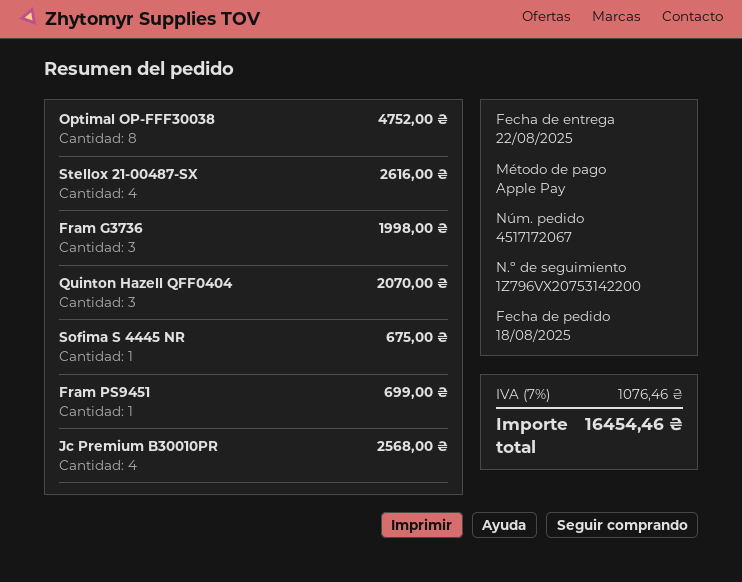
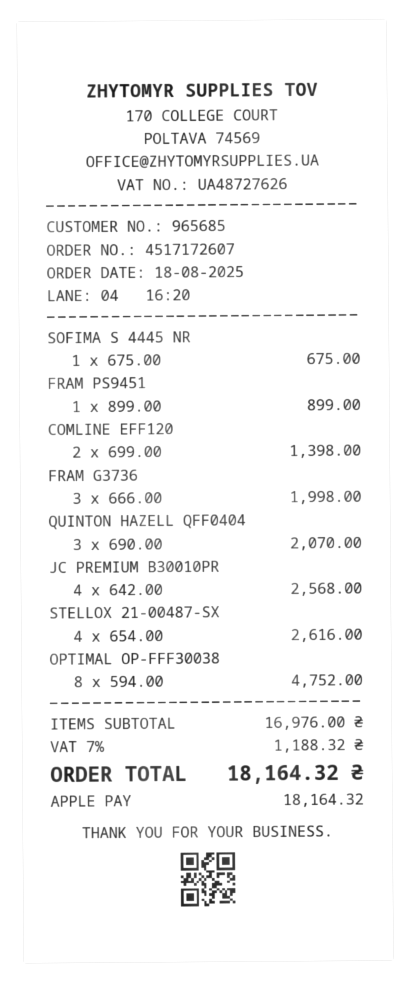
order number: 4517172067 -> 4517172607
Fram PS9451: 1 for 699.00 -> 1 for 899.00
COMLINE EFF120: none -> 2 for 1398.00
tax: 7% = 1076.46 -> 7% = 1188.32
total: 16454.46 -> 18164.32

